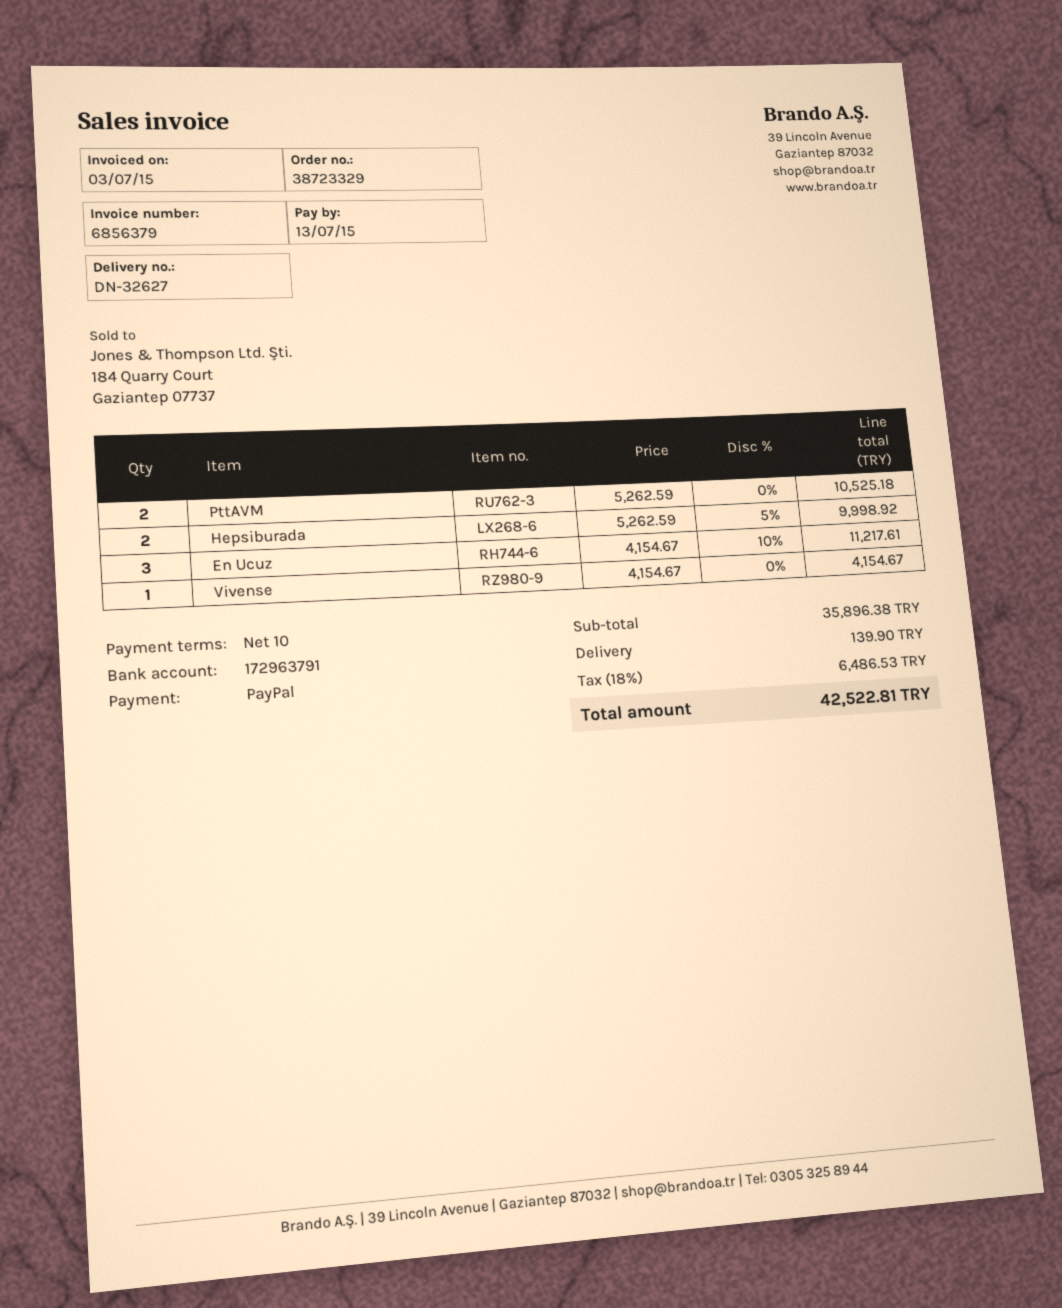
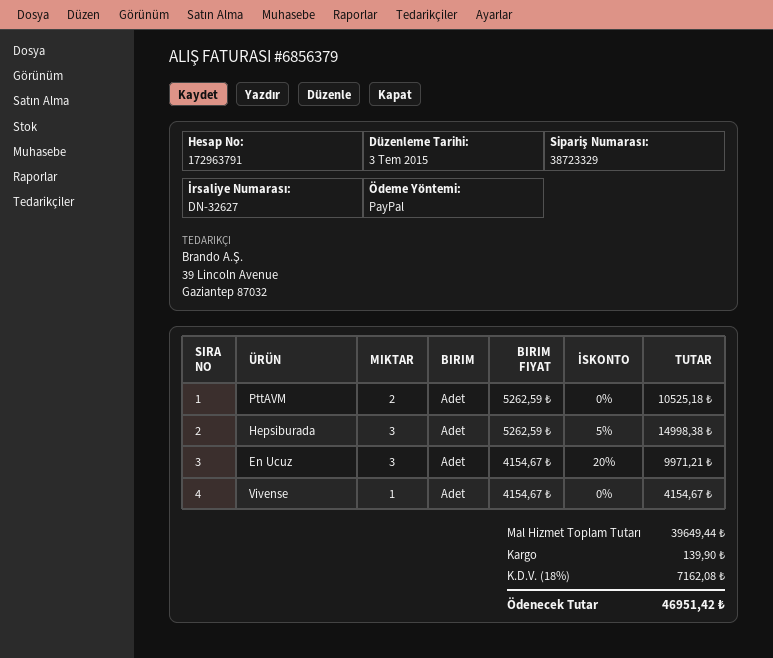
Hepsiburada: 2 x 5262.59 - 5% = 9998.92 -> 3 x 5262.59 - 5% = 14998.38
En Ucuz: 3 x 4154.67 - 10% = 11217.61 -> 3 x 4154.67 - 20% = 9971.21
subtotal: 35896.38 -> 39649.44
tax: 18% = 6486.53 -> 18% = 7162.08
total: 42522.81 -> 46951.42

